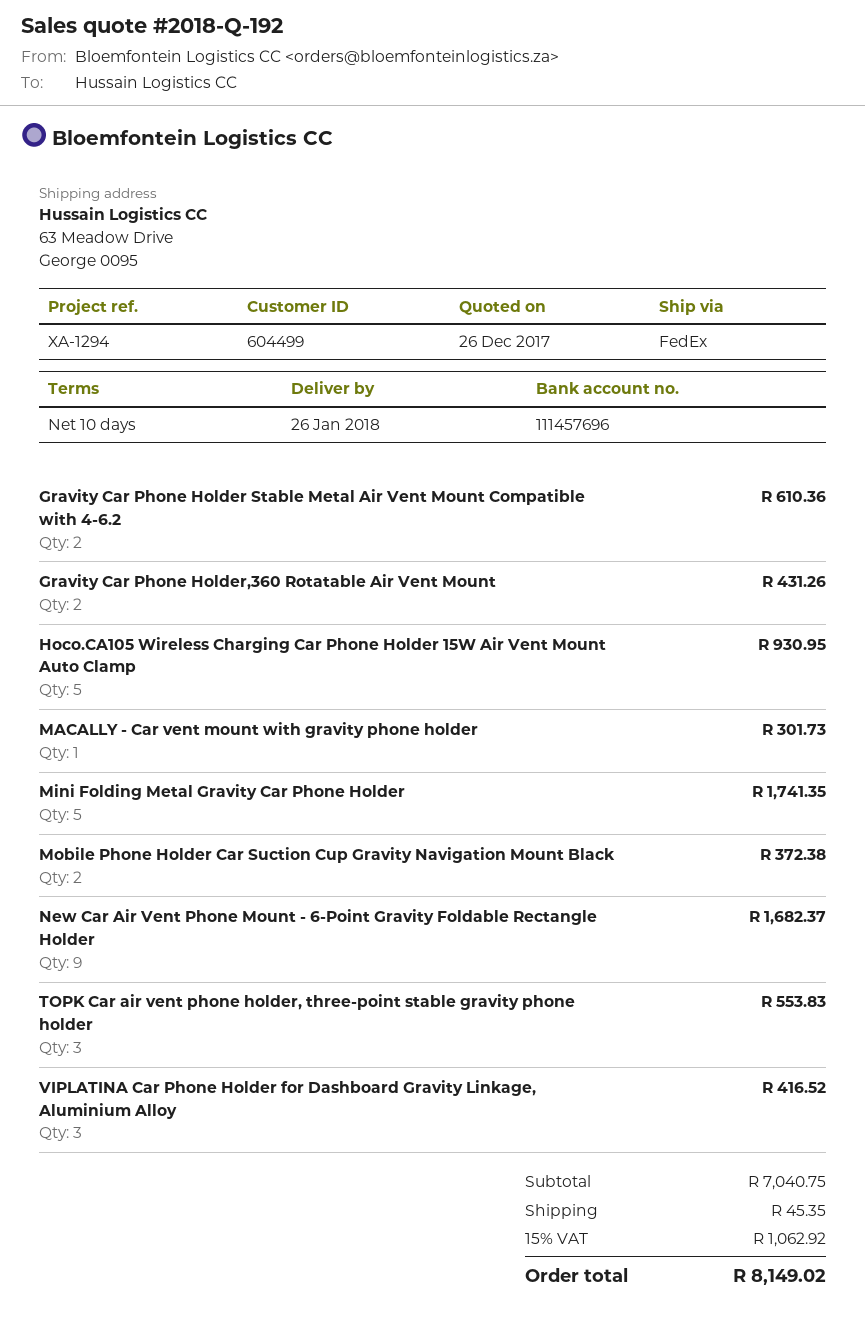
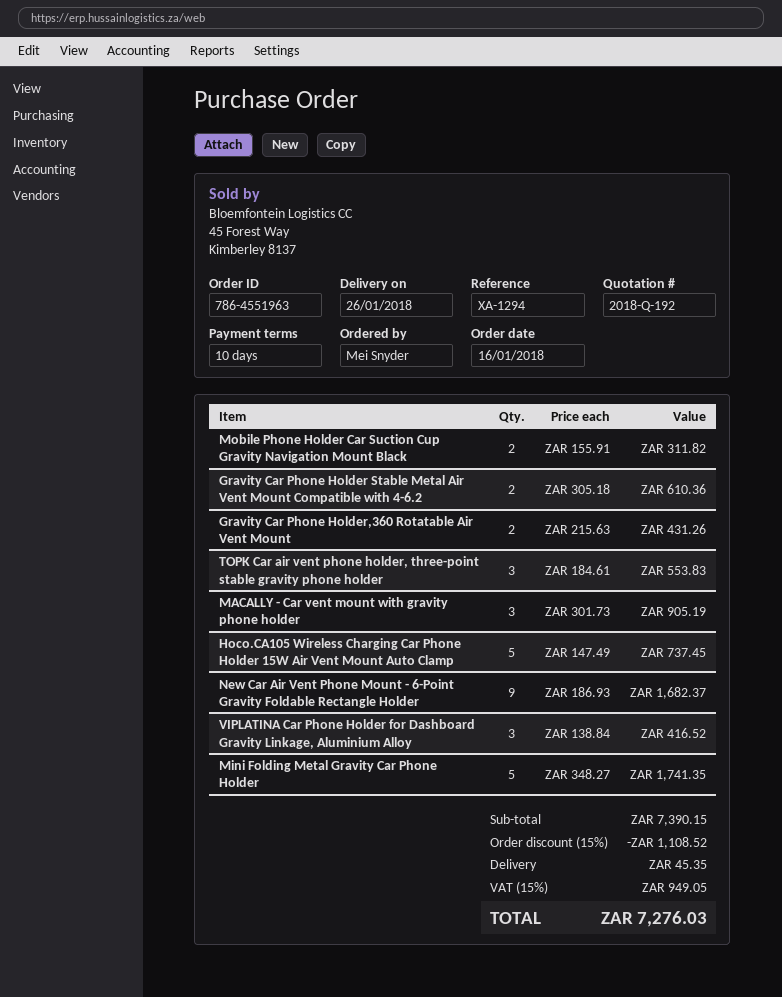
Hoco.CA105 Wireless Charging Car Phone Holder 15W Air Vent Mount Auto Clamp: 5 for 930.95 -> 5 for 737.45
MACALLY - Car vent mount with gravity phone holder: 1 for 301.73 -> 3 for 905.19
Mobile Phone Holder Car Suction Cup Gravity Navigation Mount Black: 2 for 372.38 -> 2 for 311.82
subtotal: 7040.75 -> 7390.15
discount: none -> 15% = 1108.52
tax: 15% = 1062.92 -> 15% = 949.05
total: 8149.02 -> 7276.03

